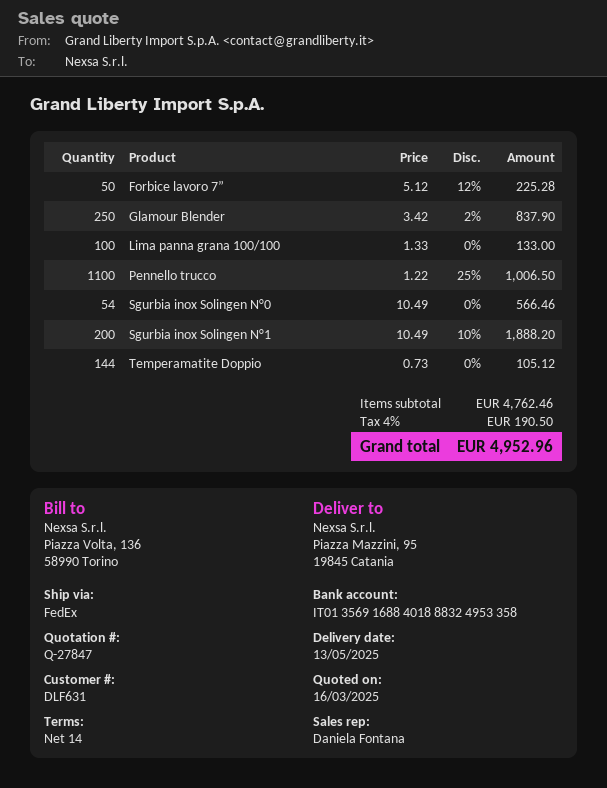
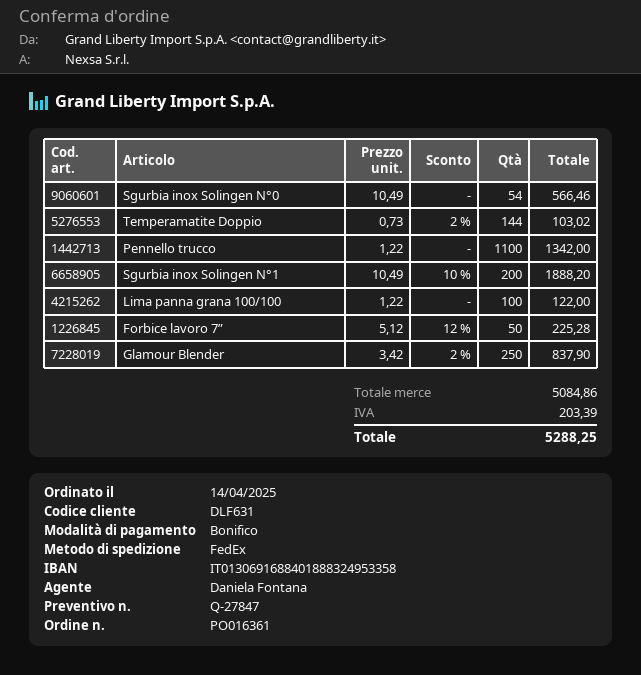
bank account: IT0135691688401888324953358 -> IT0130691688401888324953358
Lima panna grana 100/100: 100 x 1.33 = 133.00 -> 100 x 1.22 = 122.00
Pennello trucco: 1100 x 1.22 - 25% = 1006.50 -> 1100 x 1.22 = 1342.00
Temperamatite Doppio: 144 x 0.73 = 105.12 -> 144 x 0.73 - 2% = 103.02
subtotal: 4762.46 -> 5084.86
tax: 190.50 -> 203.39
total: 4952.96 -> 5288.25

